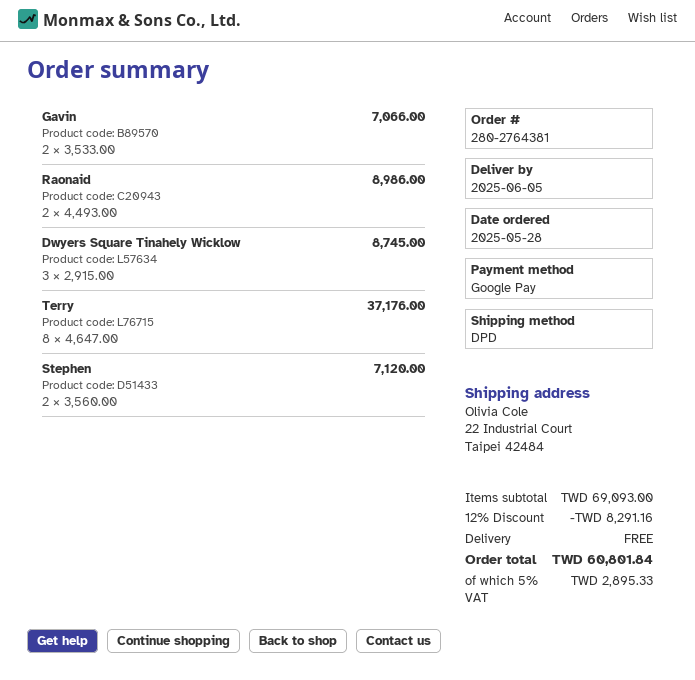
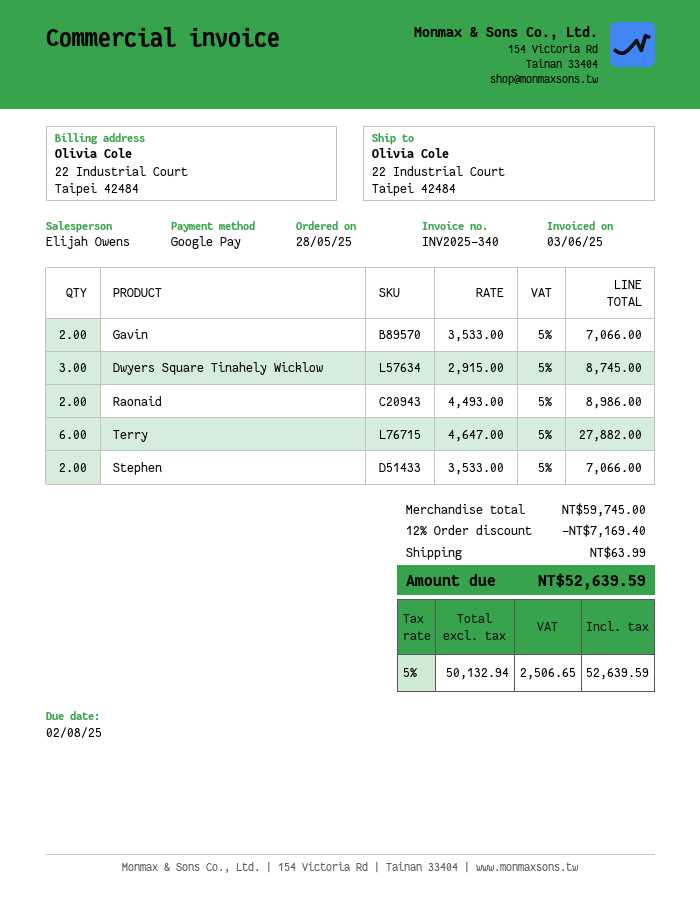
Terry: 8 x 4647.00 = 37176.00 -> 6 x 4647.00 = 27882.00
Stephen: 2 x 3560.00 = 7120.00 -> 2 x 3533.00 = 7066.00
subtotal: 69093.00 -> 59745.00
discount: 12% = 8291.16 -> 12% = 7169.40
shipping: 0.00 -> 63.99
tax: 5% = 2895.33 -> 5% = 2506.65
total: 60801.84 -> 52639.59

